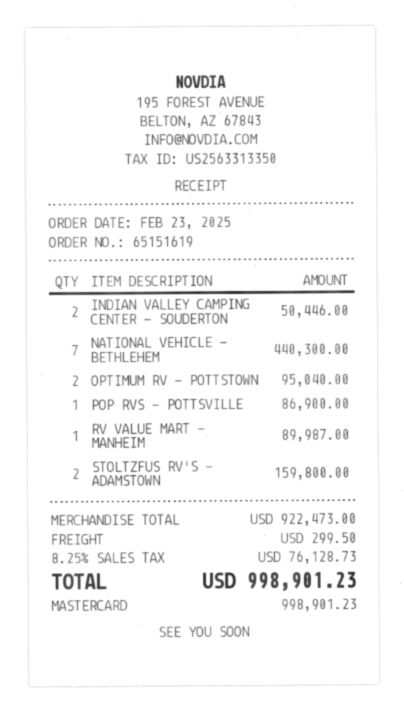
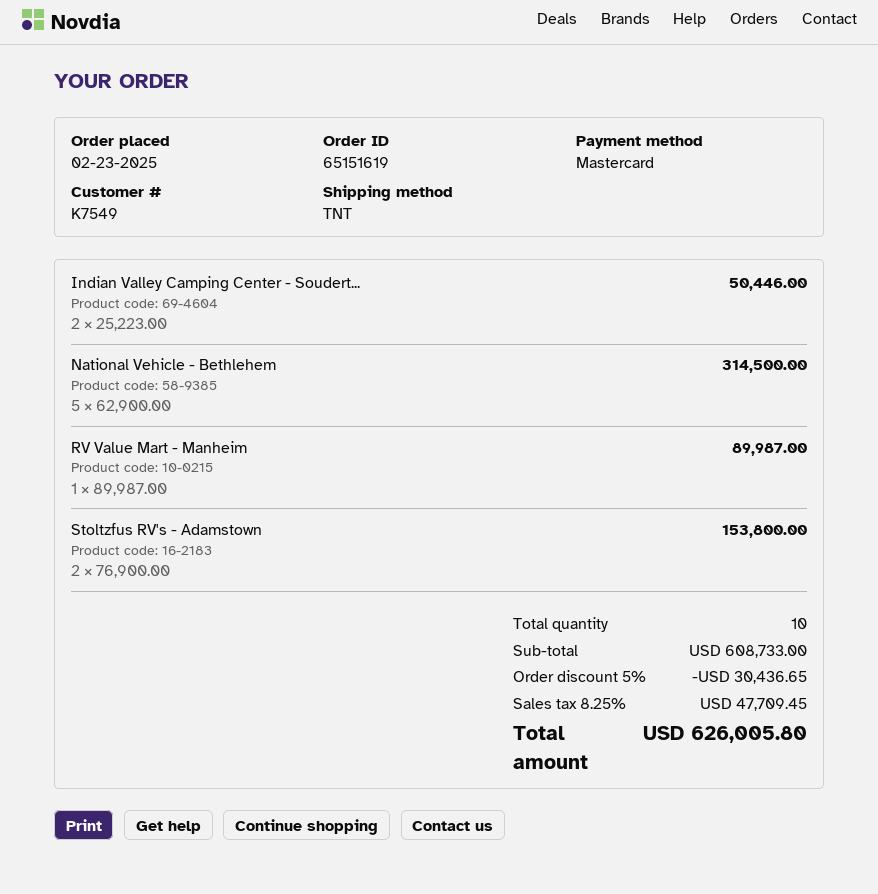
NATIONAL VEHICLE - BETHLEHEM: 7 for 440300.00 -> 5 for 314500.00
OPTIMUM RV - POTTSTOWN: 2 for 95040.00 -> none
POP RVS - POTTSVILLE: 1 for 86900.00 -> none
STOLTZFUS RV'S - ADAMSTOWN: 2 for 159800.00 -> 2 for 153800.00
subtotal: 922473.00 -> 608733.00
discount: none -> 5% = 30436.65
shipping: 299.50 -> none
tax: 8.25% = 76128.73 -> 8.25% = 47709.45
total: 998901.23 -> 626005.80

